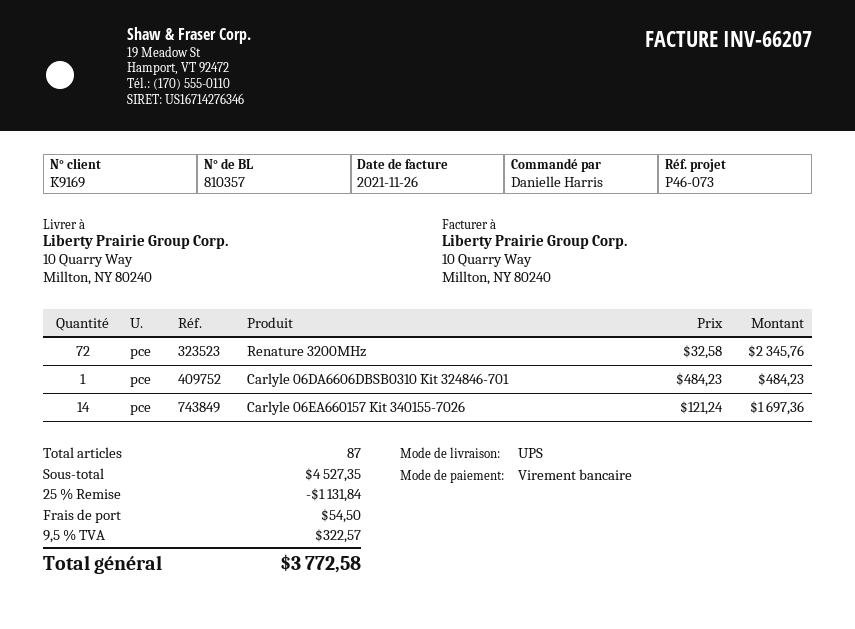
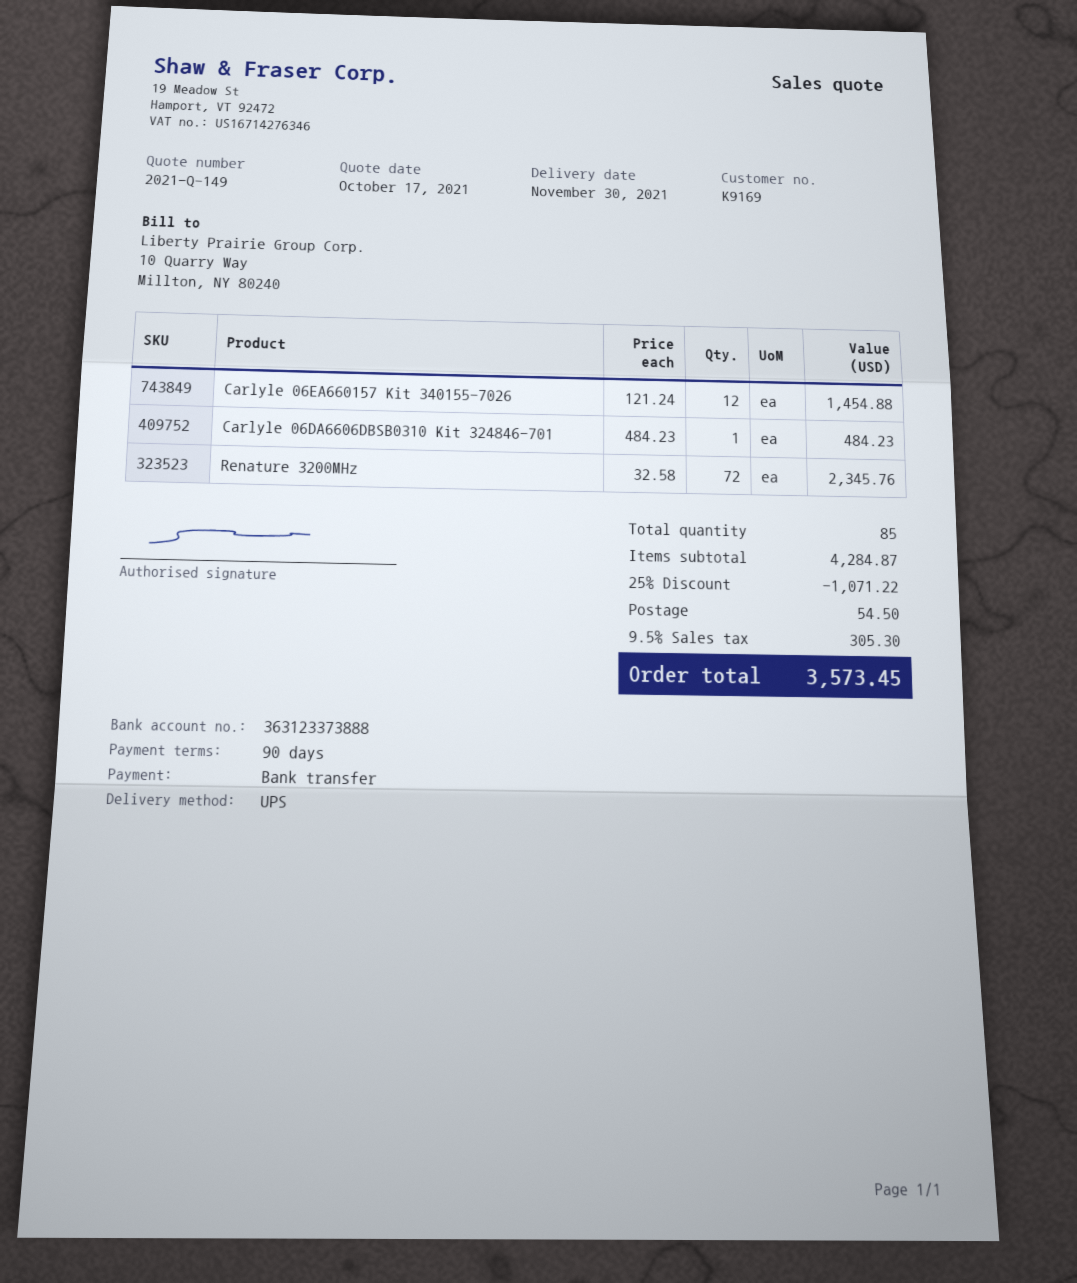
Carlyle 06EA660157 Kit 340155-7026: 14 x 121.24 = 1697.36 -> 12 x 121.24 = 1454.88
total quantity: 87 -> 85
subtotal: 4527.35 -> 4284.87
discount: 25% = 1131.84 -> 25% = 1071.22
tax: 9.5% = 322.57 -> 9.5% = 305.30
total: 3772.58 -> 3573.45

